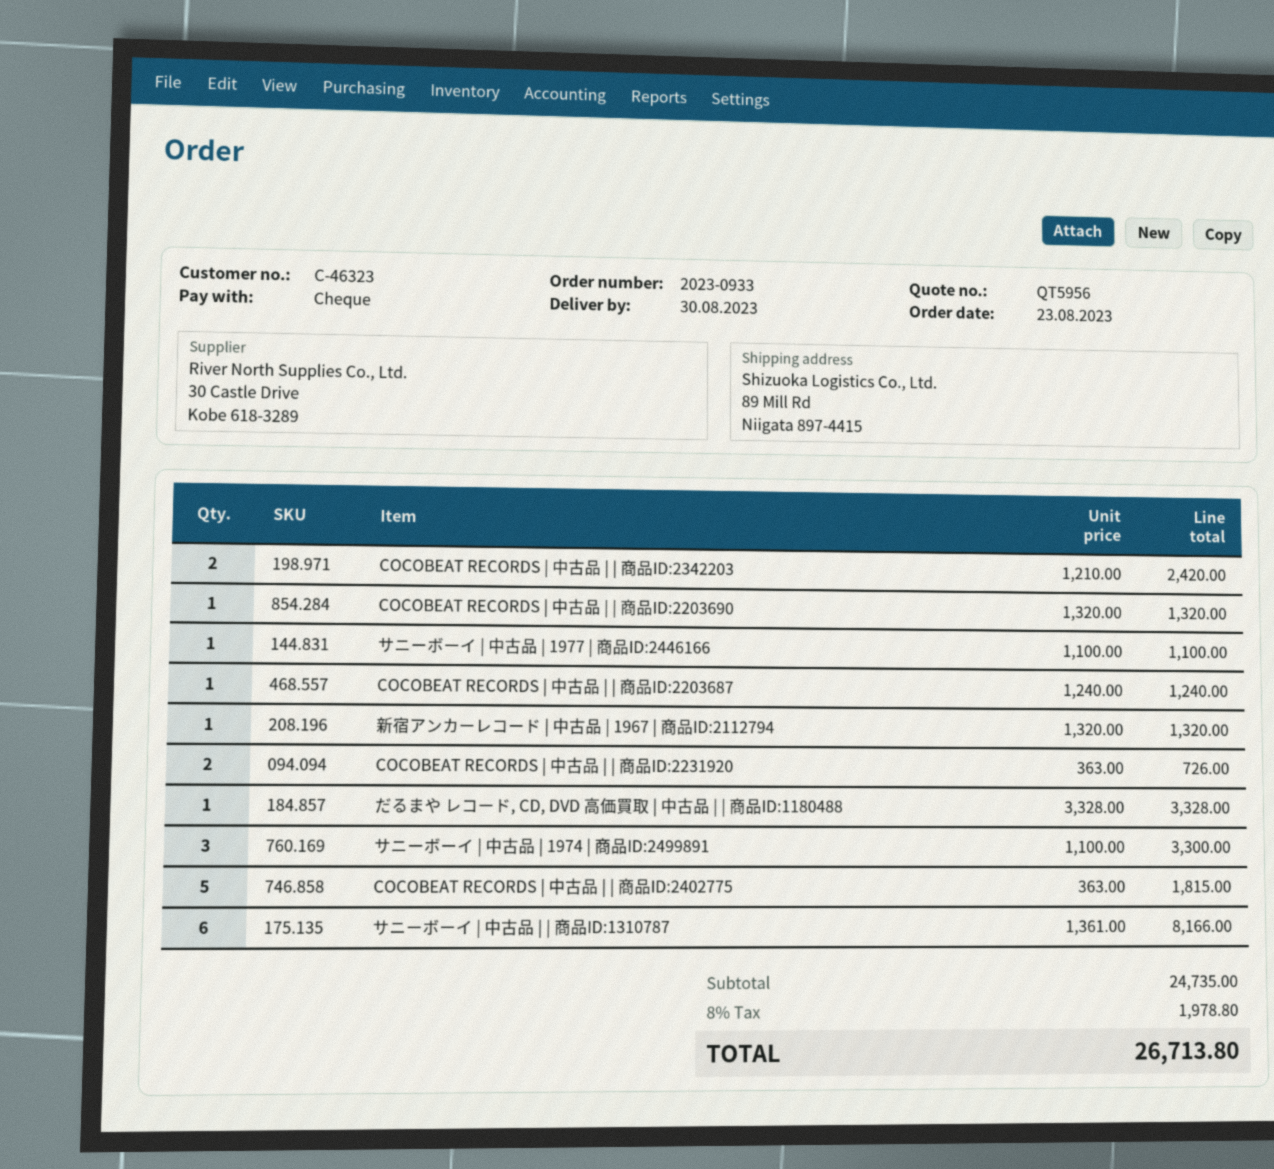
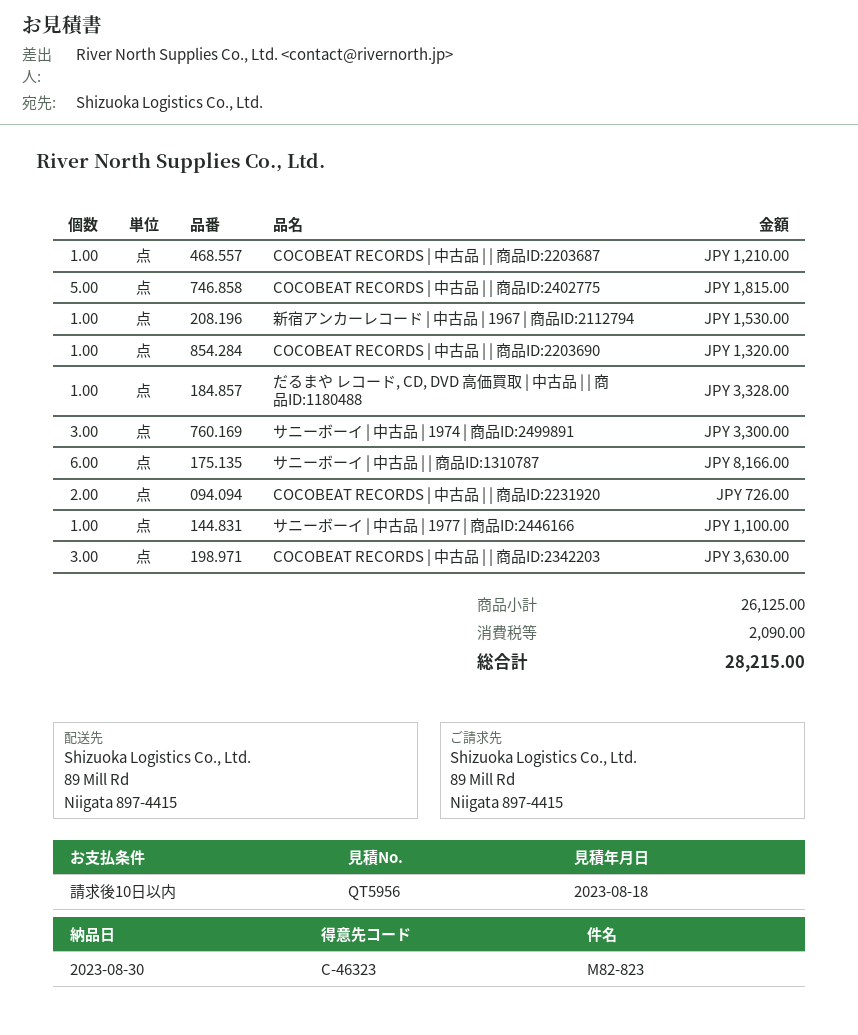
COCOBEAT RECORDS | 中古品 | | 商品ID:2342203: 2 for 2420.00 -> 3 for 3630.00
COCOBEAT RECORDS | 中古品 | | 商品ID:2203687: 1 for 1240.00 -> 1 for 1210.00
新宿アンカーレコード | 中古品 | 1967 | 商品ID:2112794: 1 for 1320.00 -> 1 for 1530.00
subtotal: 24735.00 -> 26125.00
tax: 1978.80 -> 2090.00
total: 26713.80 -> 28215.00

